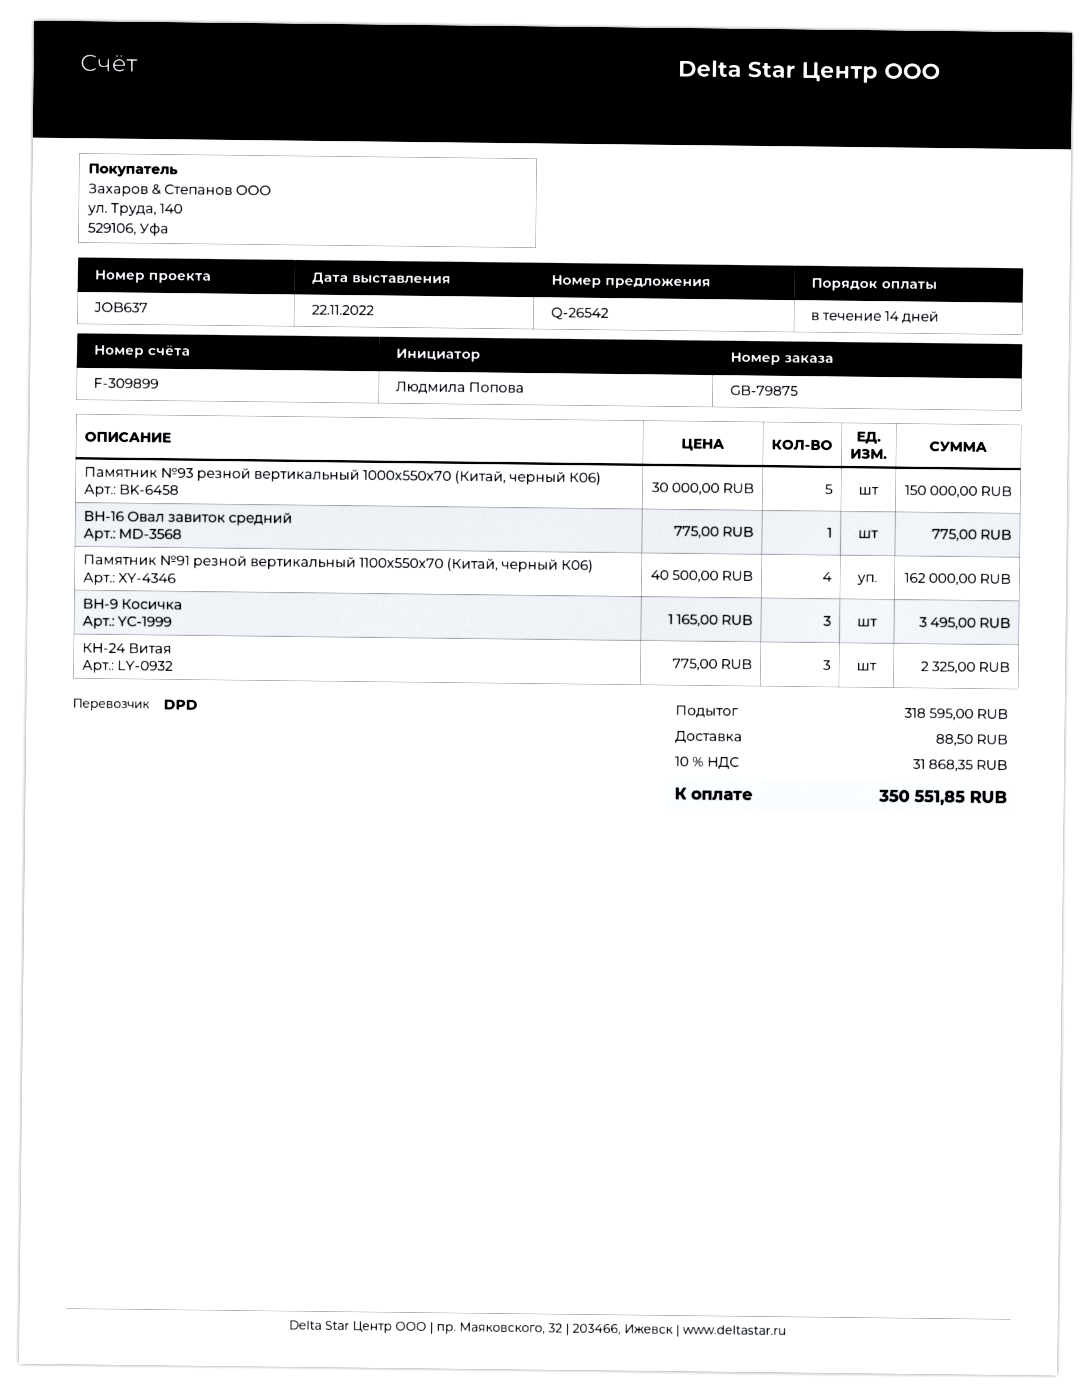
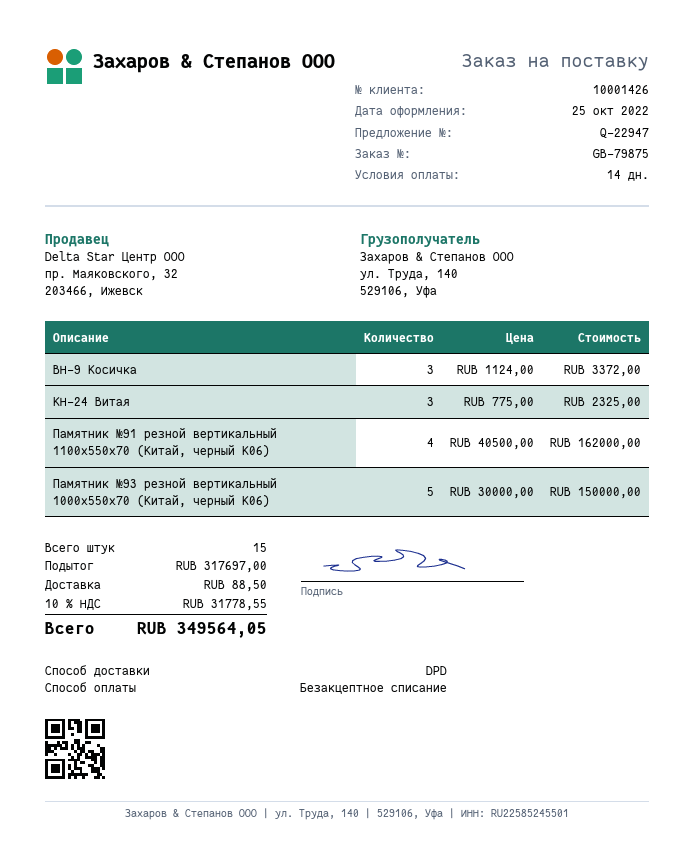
quote number: Q-26542 -> Q-22947
ВН-16 Овал завиток средний: 1 x 775.00 = 775.00 -> none
ВН-9 Косичка: 3 x 1165.00 = 3495.00 -> 3 x 1124.00 = 3372.00
subtotal: 318595.00 -> 317697.00
tax: 10% = 31868.35 -> 10% = 31778.55
total: 350551.85 -> 349564.05

